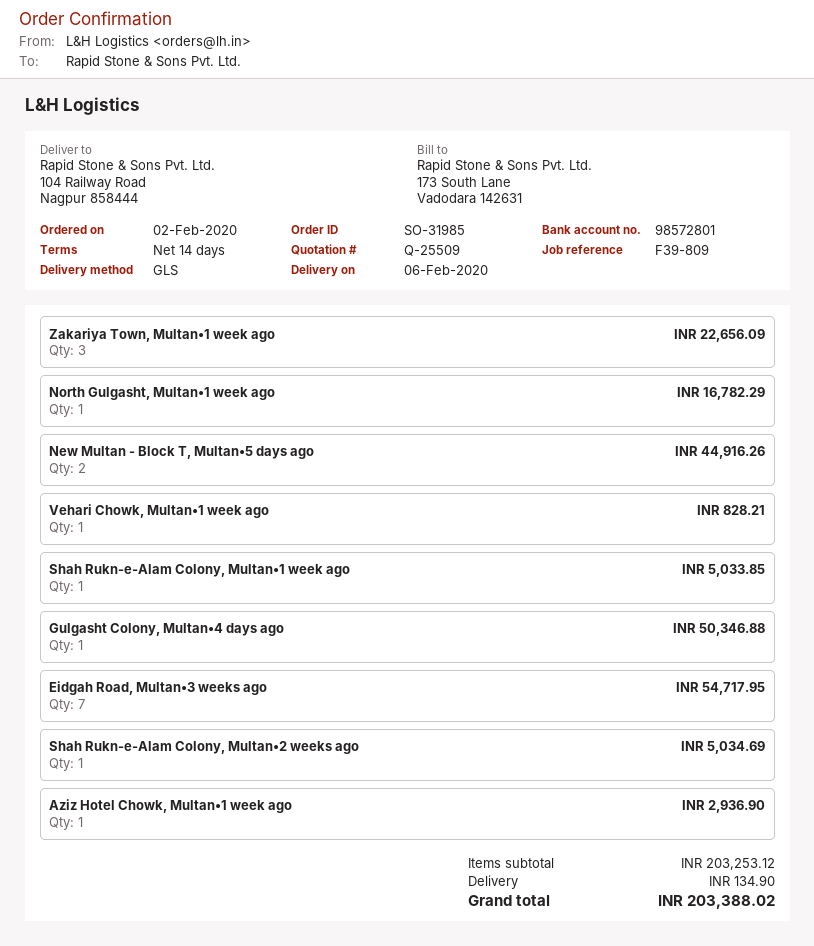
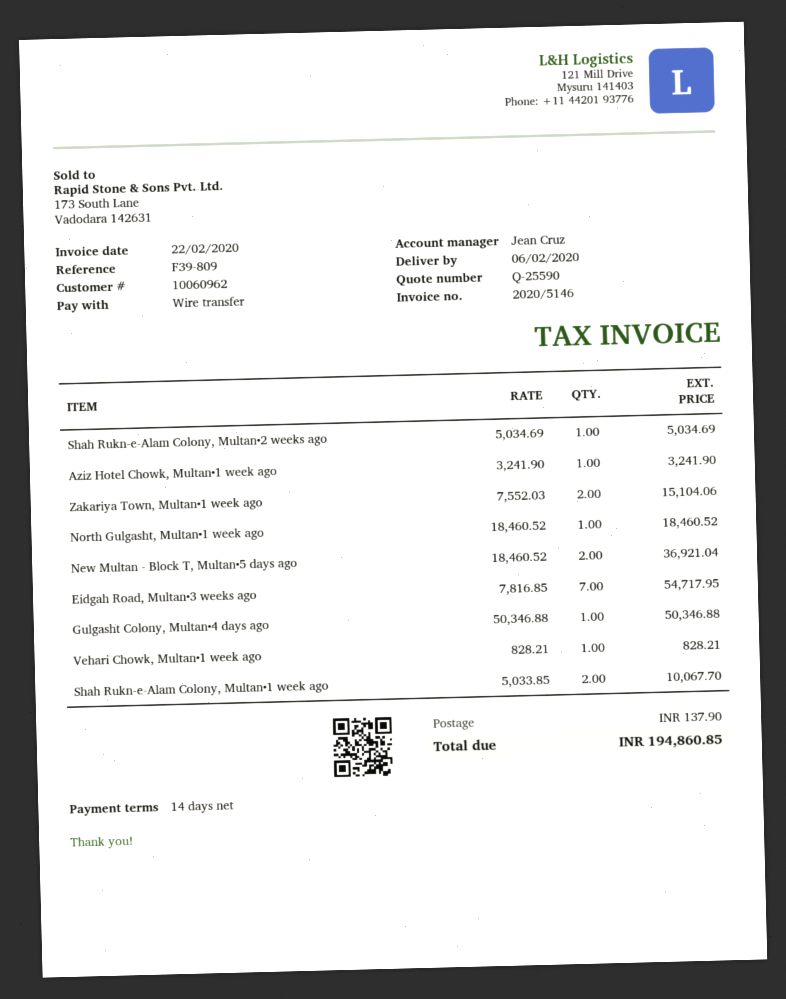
quote number: Q-25509 -> Q-25590
Zakariya Town, Multan•1 week ago: 3 for 22656.09 -> 2 for 15104.06
North Gulgasht, Multan•1 week ago: 1 for 16782.29 -> 1 for 18460.52
New Multan - Block T, Multan•5 days ago: 2 for 44916.26 -> 2 for 36921.04
Shah Rukn-e-Alam Colony, Multan•1 week ago: 1 for 5033.85 -> 2 for 10067.70
Aziz Hotel Chowk, Multan•1 week ago: 1 for 2936.90 -> 1 for 3241.90
shipping: 134.90 -> 137.90
total: 203388.02 -> 194860.85

